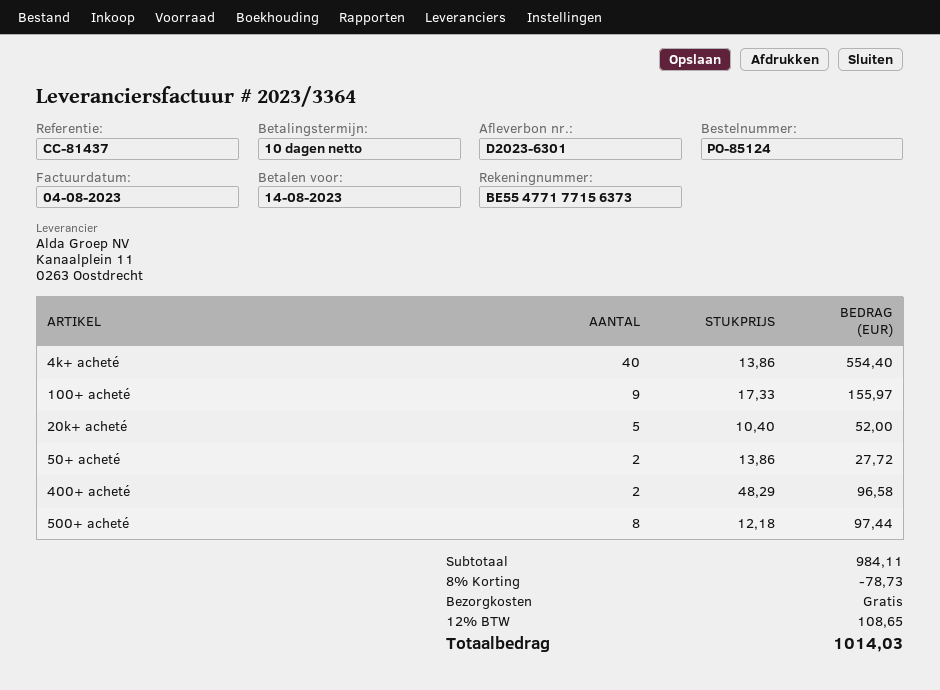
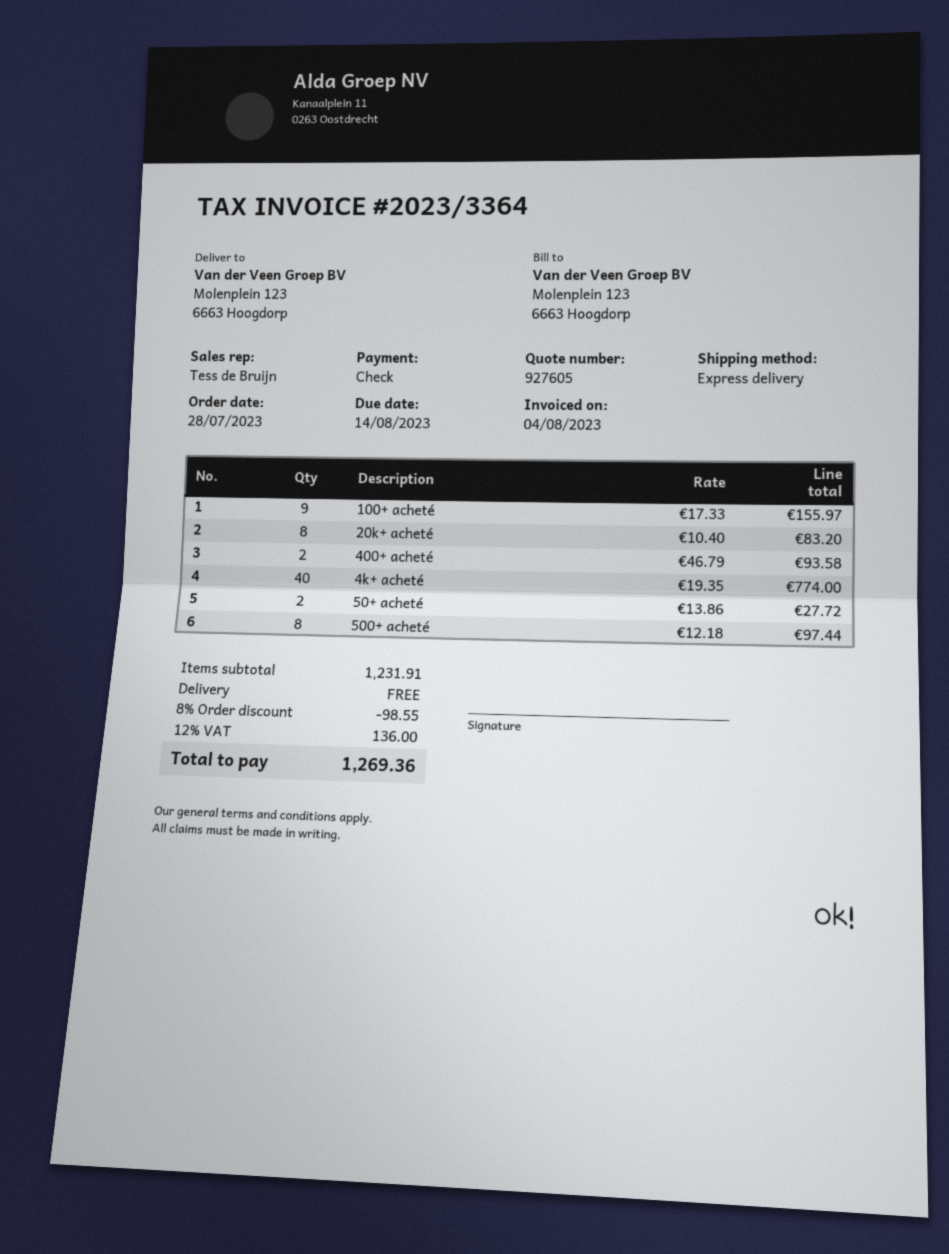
4k+ acheté: 40 x 13.86 = 554.40 -> 40 x 19.35 = 774.00
20k+ acheté: 5 x 10.40 = 52.00 -> 8 x 10.40 = 83.20
400+ acheté: 2 x 48.29 = 96.58 -> 2 x 46.79 = 93.58
subtotal: 984.11 -> 1231.91
discount: 8% = 78.73 -> 8% = 98.55
tax: 12% = 108.65 -> 12% = 136.00
total: 1014.03 -> 1269.36

